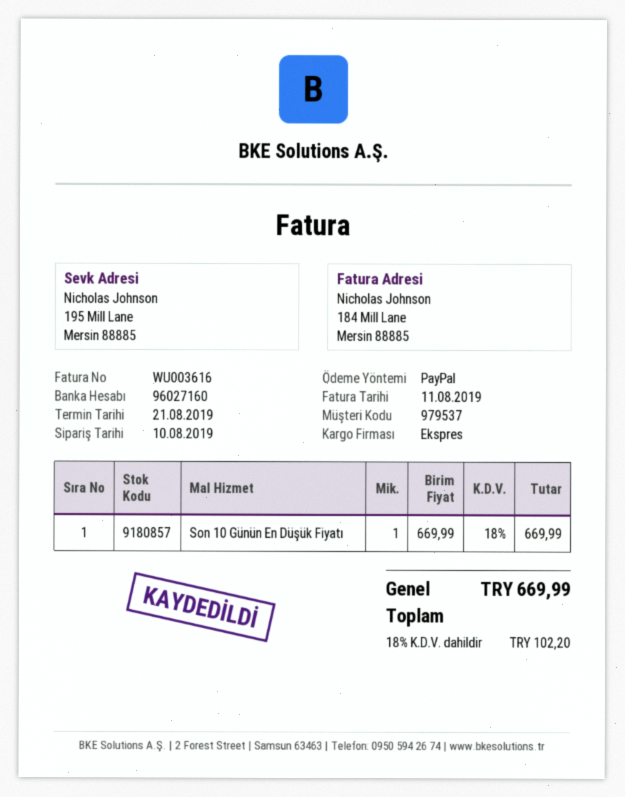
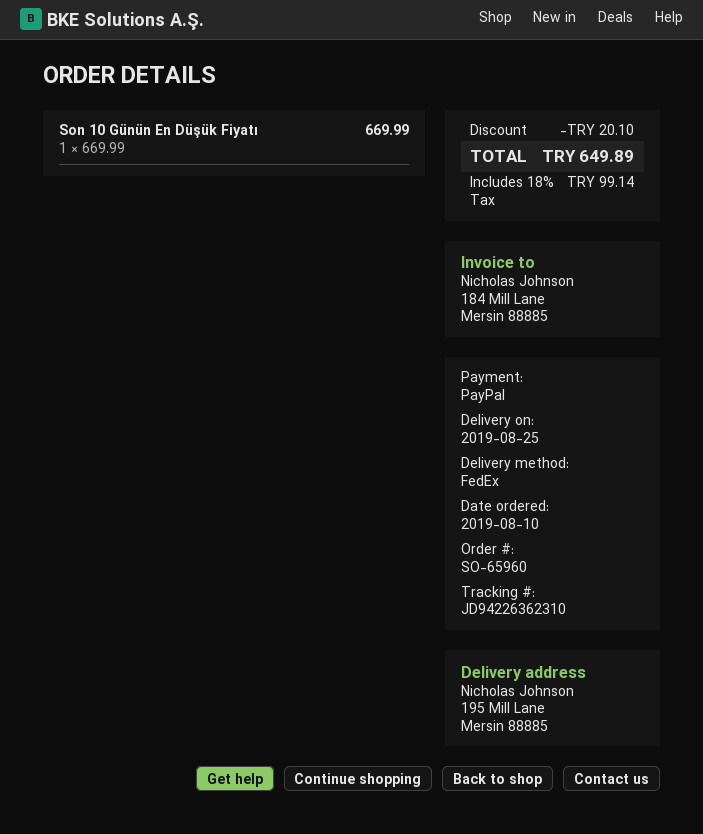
delivery date: 2019-08-21 -> 2019-08-25
shipping method: express -> FedEx
discount: none -> 20.10
tax: 18% = 102.20 -> 18% = 99.14
total: 669.99 -> 649.89

